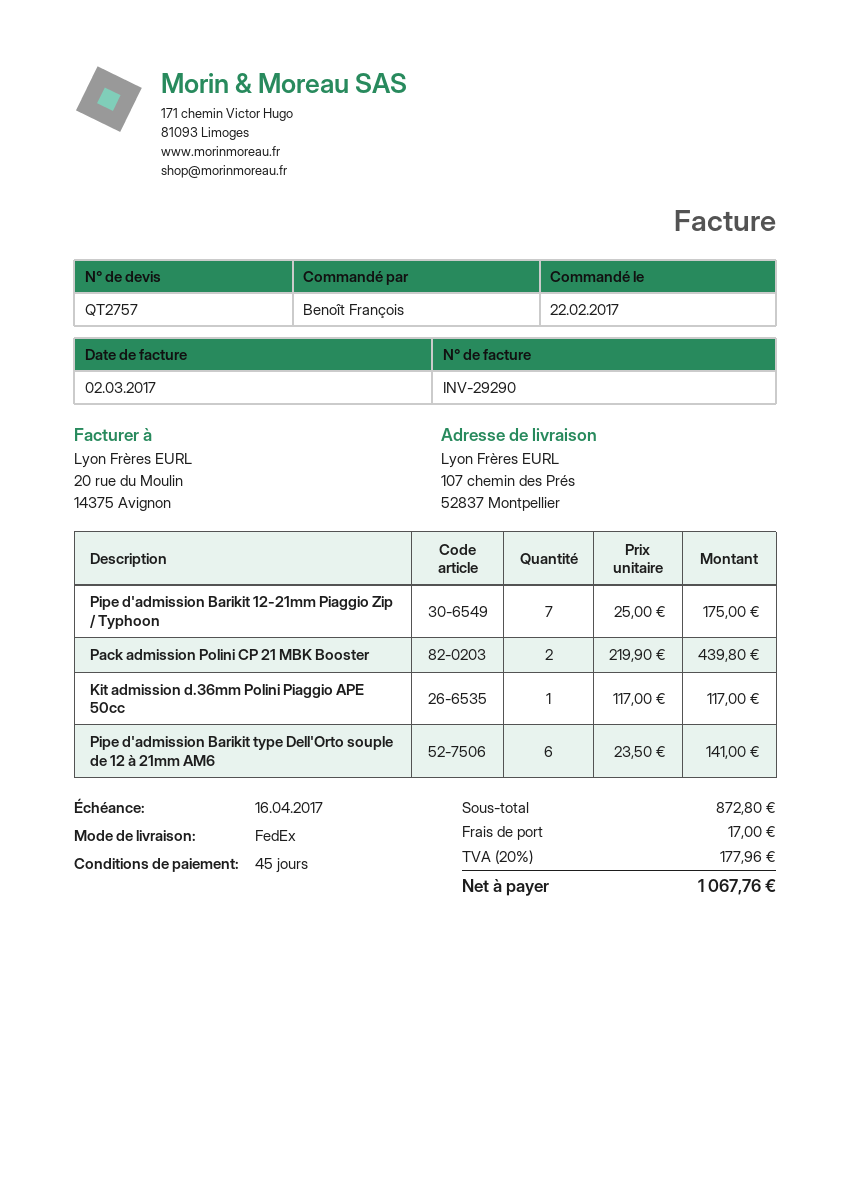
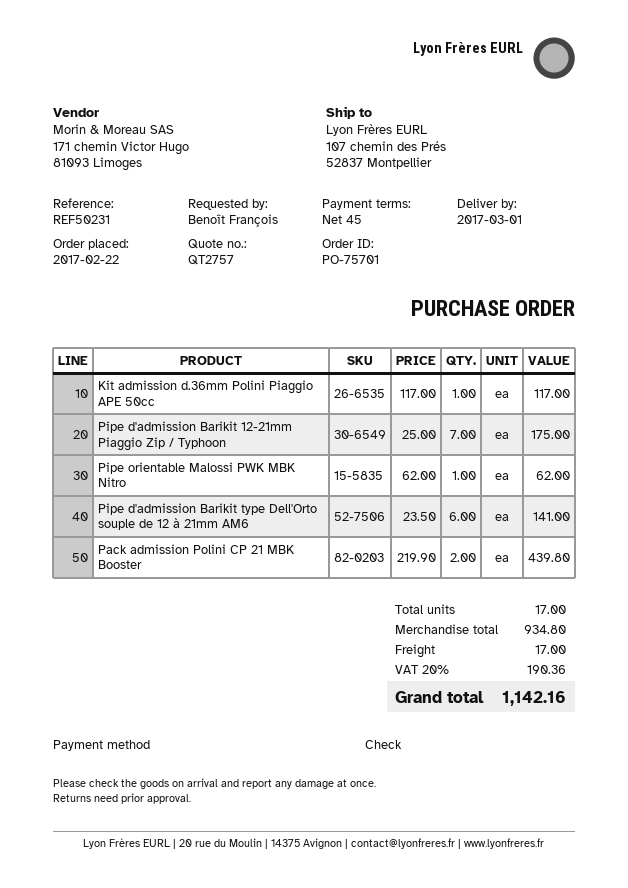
Pipe orientable Malossi PWK MBK Nitro: none -> 1 x 62.00 = 62.00
subtotal: 872.80 -> 934.80
tax: 20% = 177.96 -> 20% = 190.36
total: 1067.76 -> 1142.16

